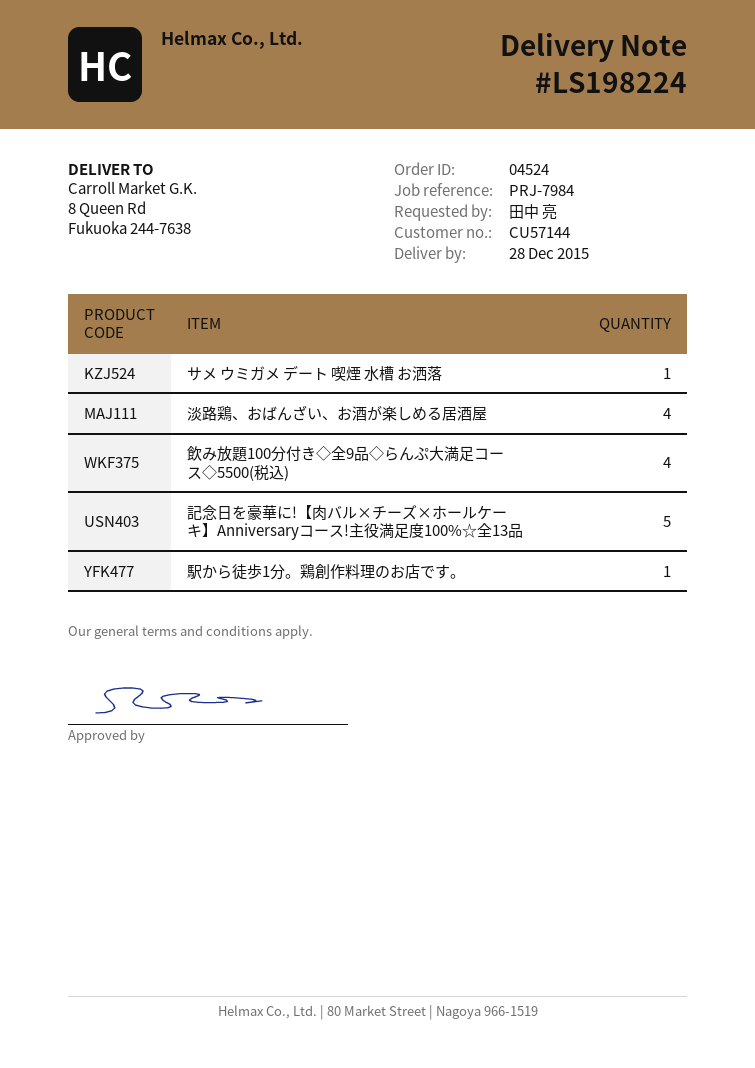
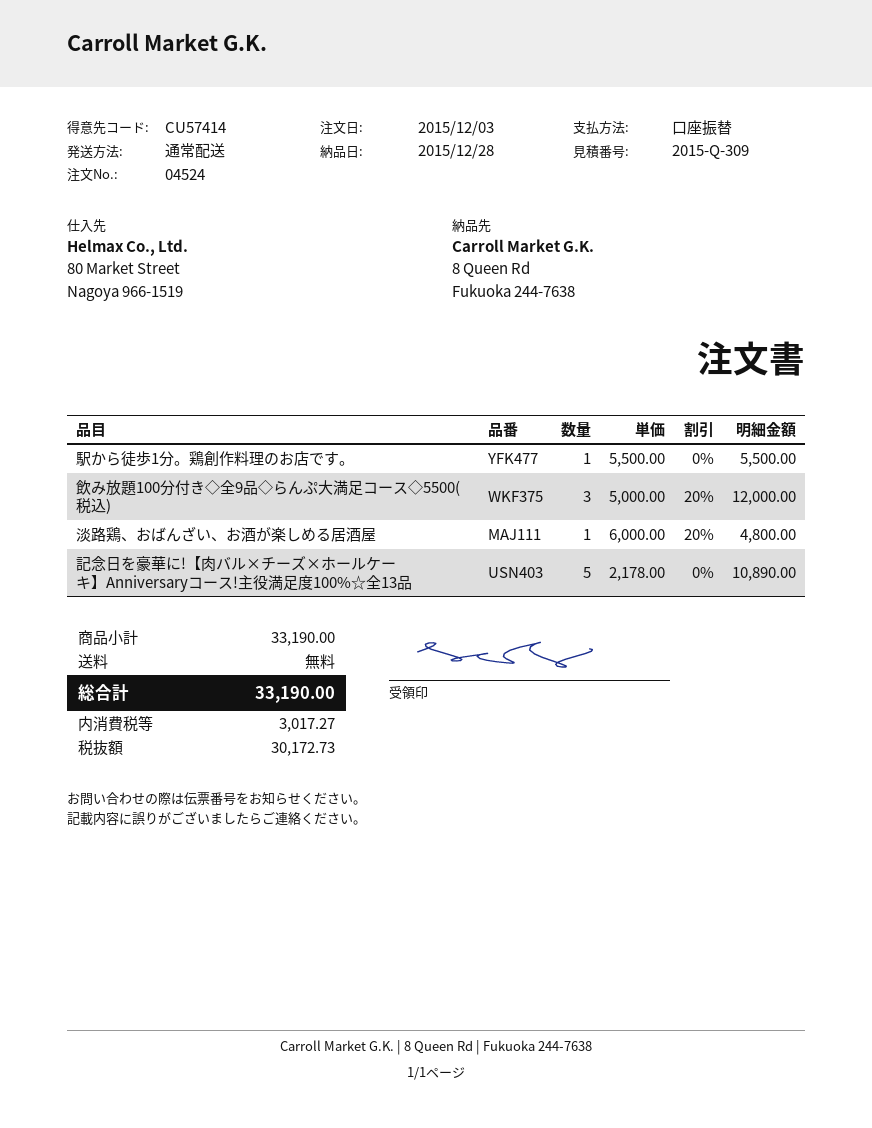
customer number: CU57144 -> CU57414
サメ ウミガメ デート 喫煙 水槽 お洒落: 1 -> none
淡路鶏、おばんざい、お酒が楽しめる居酒屋: 4 -> 1
飲み放題100分付き◇全9品◇らんぷ大満足コース◇5500(税込): 4 -> 3

